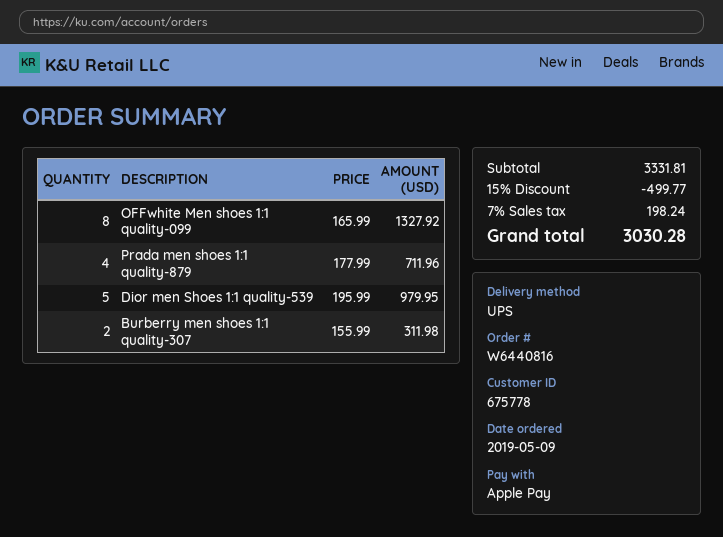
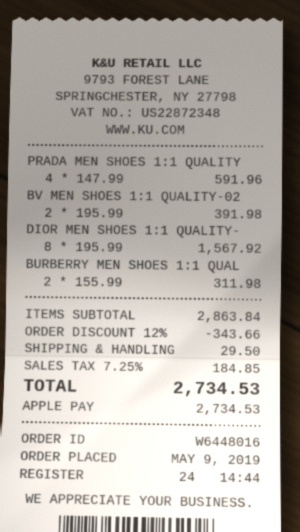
order number: W6440816 -> W6448016
OFFwhite Men shoes 1:1 quality-099: 8 x 165.99 = 1327.92 -> none
Prada men shoes 1:1 quality-879: 4 x 177.99 = 711.96 -> 4 x 147.99 = 591.96
Dior men Shoes 1:1 quality-539: 5 x 195.99 = 979.95 -> 8 x 195.99 = 1567.92
BV MEN SHOES 1:1 QUALITY-02: none -> 2 x 195.99 = 391.98
subtotal: 3331.81 -> 2863.84
discount: 15% = 499.77 -> 12% = 343.66
shipping: none -> 29.50
tax: 7% = 198.24 -> 7.25% = 184.85
total: 3030.28 -> 2734.53

